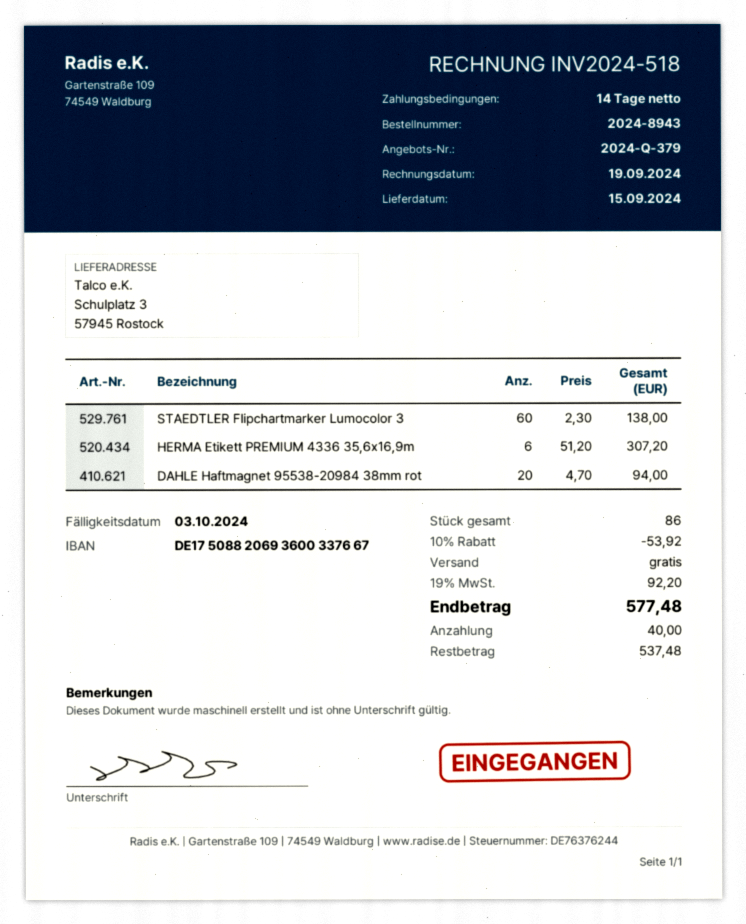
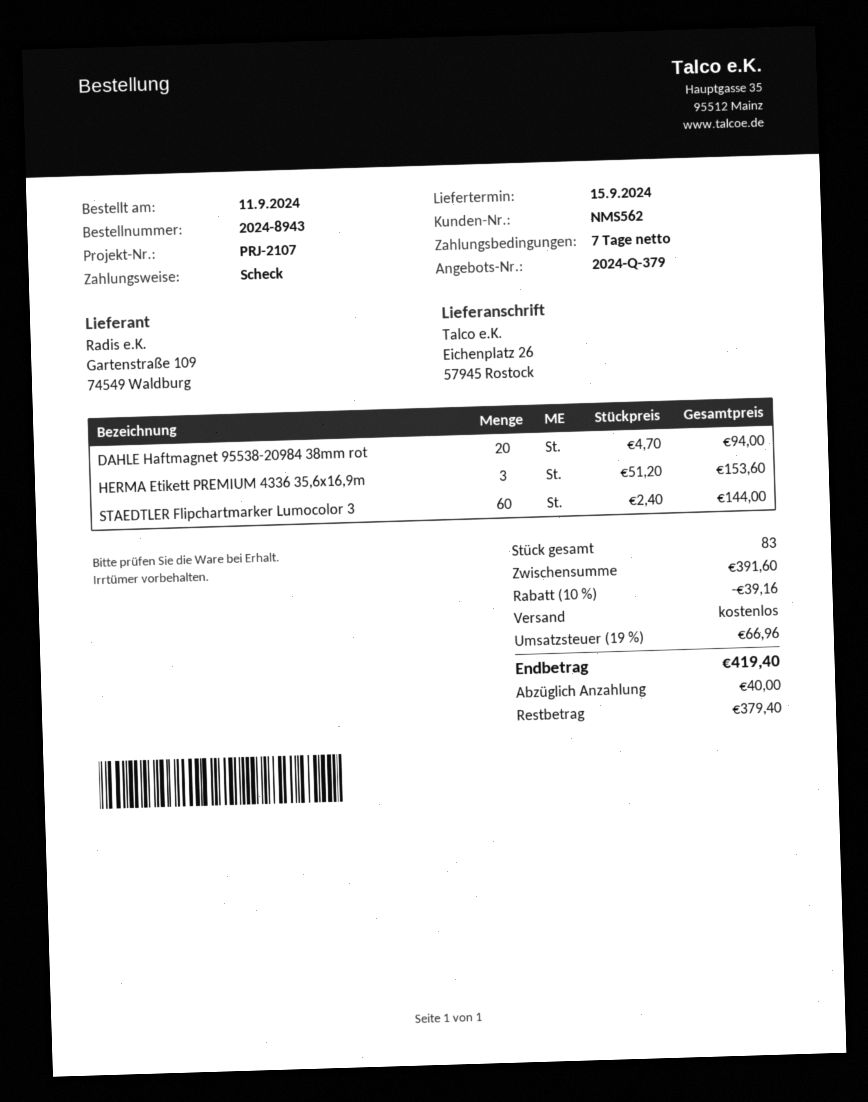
payment terms: 14 days -> 7 days
ship to: Schulplatz 3, 57945 Rostock -> Eichenplatz 26, 57945 Rostock
STAEDTLER Flipchartmarker Lumocolor 3: 60 x 2.30 = 138.00 -> 60 x 2.40 = 144.00
HERMA Etikett PREMIUM 4336 35,6x16,9m: 6 x 51.20 = 307.20 -> 3 x 51.20 = 153.60
total quantity: 86 -> 83
discount: 10% = 53.92 -> 10% = 39.16
tax: 19% = 92.20 -> 19% = 66.96
total: 577.48 -> 419.40
balance: 537.48 -> 379.40

